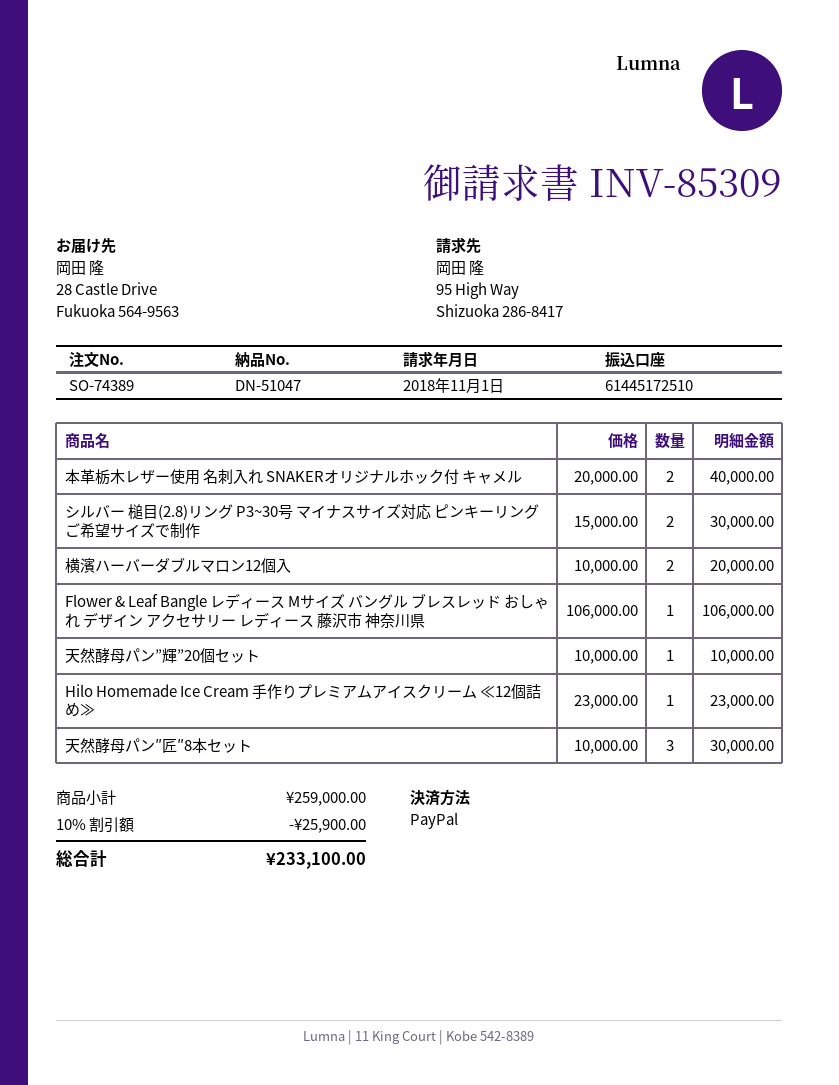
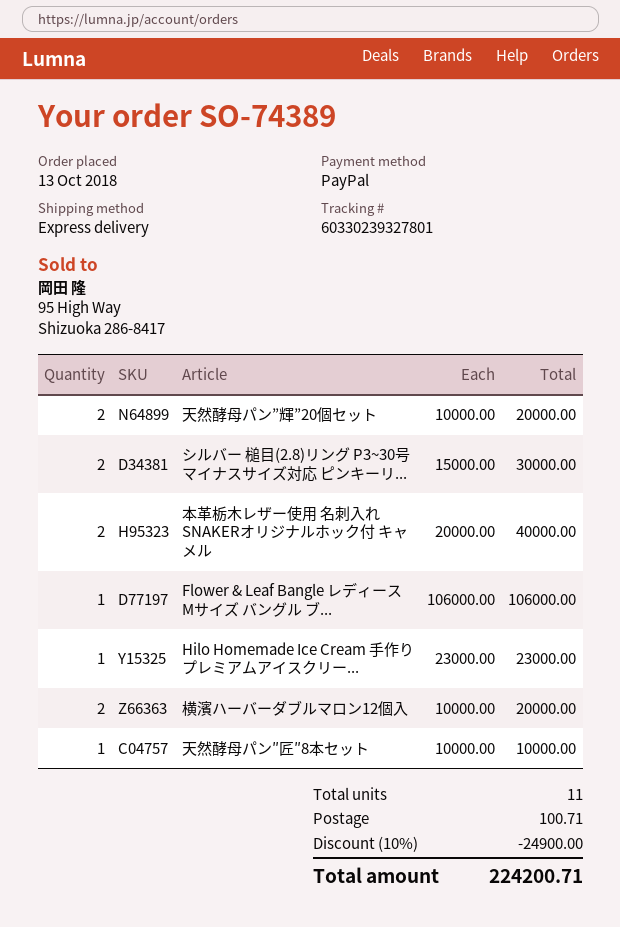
天然酵母パン”輝”20個セット: 1 x 10000.00 = 10000.00 -> 2 x 10000.00 = 20000.00
天然酵母パン″匠″8本セット: 3 x 10000.00 = 30000.00 -> 1 x 10000.00 = 10000.00
discount: 10% = 25900.00 -> 10% = 24900.00
shipping: none -> 100.71
total: 233100.00 -> 224200.71

